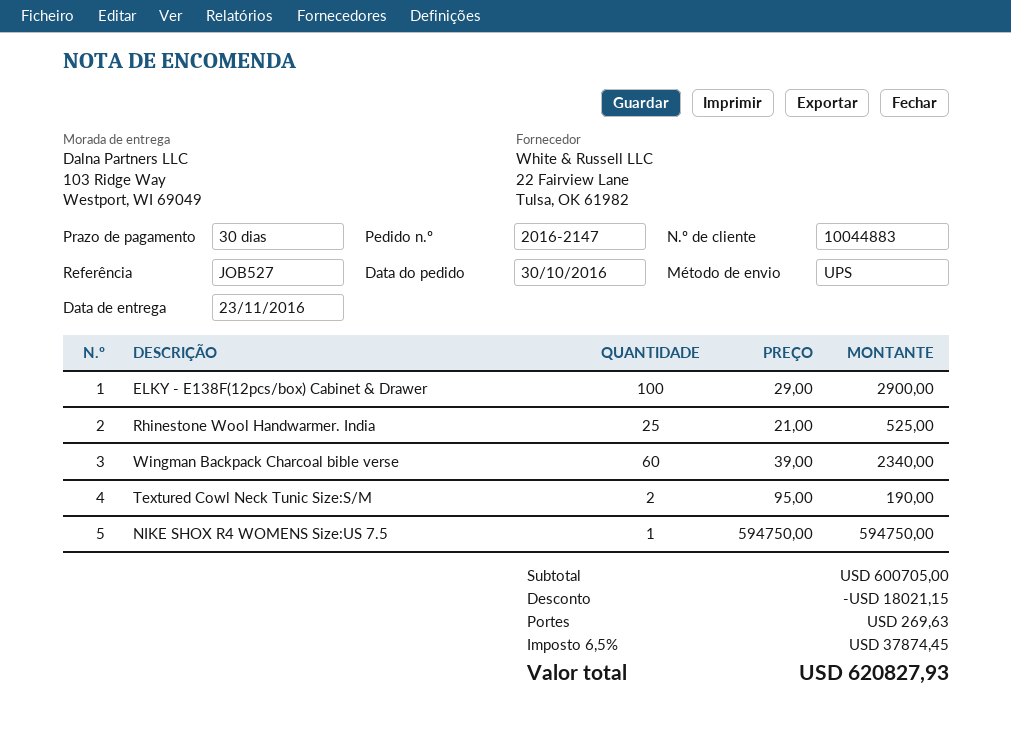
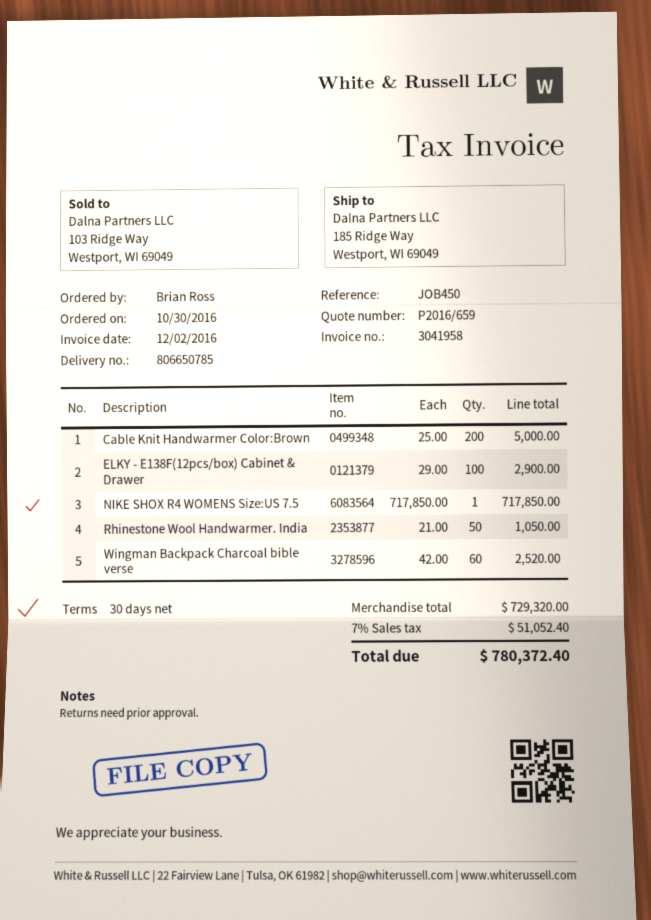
reference: JOB527 -> JOB450
ship to: 103 Ridge Way, Westport, WI 69049 -> 185 Ridge Way, Westport, WI 69049
Rhinestone Wool Handwarmer. India: 25 x 21.00 = 525.00 -> 50 x 21.00 = 1050.00
Wingman Backpack Charcoal bible verse: 60 x 39.00 = 2340.00 -> 60 x 42.00 = 2520.00
Textured Cowl Neck Tunic Size:S/M: 2 x 95.00 = 190.00 -> none
NIKE SHOX R4 WOMENS Size:US 7.5: 1 x 594750.00 = 594750.00 -> 1 x 717850.00 = 717850.00
Cable Knit Handwarmer Color:Brown: none -> 200 x 25.00 = 5000.00
subtotal: 600705.00 -> 729320.00
discount: 18021.15 -> none
shipping: 269.63 -> none
tax: 6.5% = 37874.45 -> 7% = 51052.40
total: 620827.93 -> 780372.40

